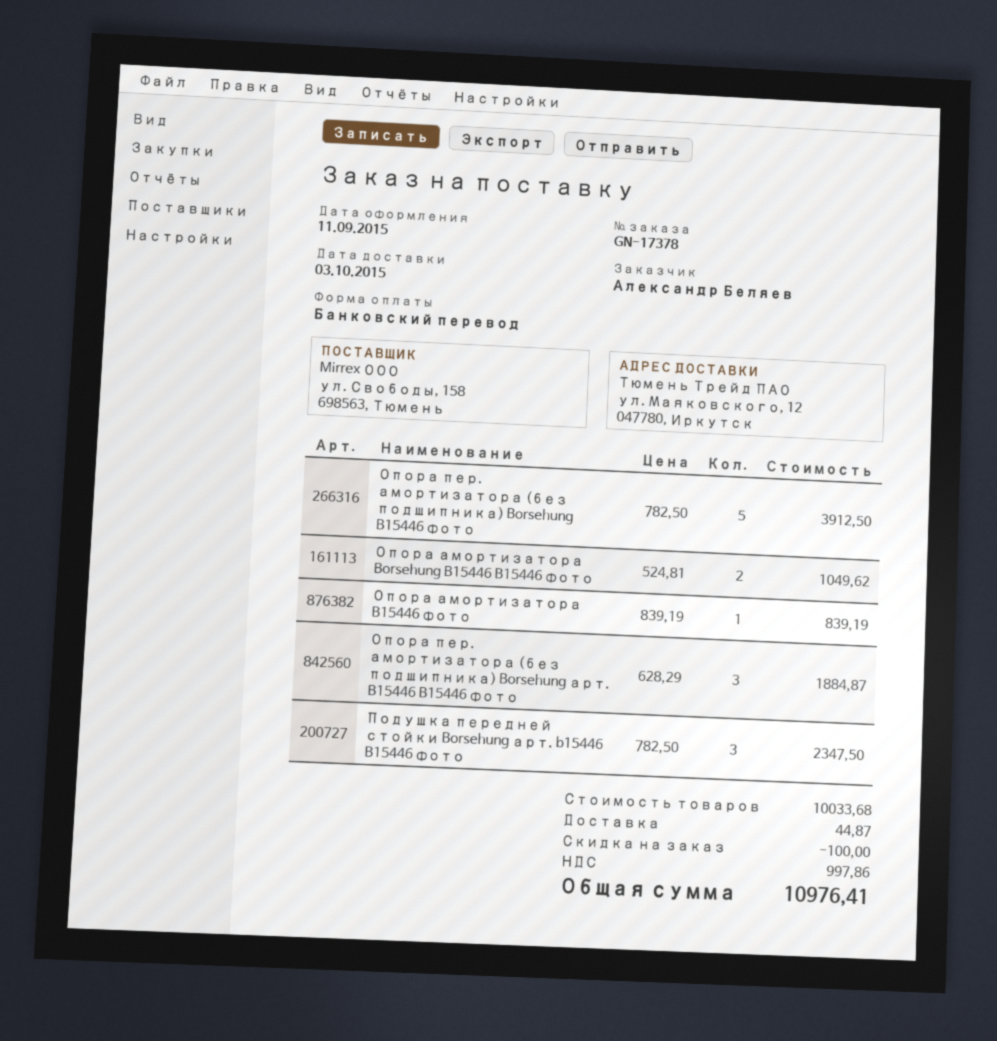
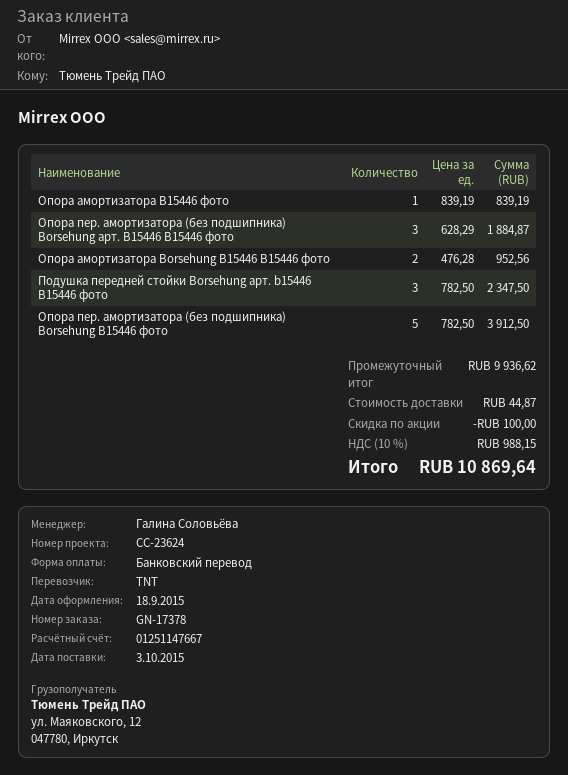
order date: 2015-09-11 -> 2015-09-18
Опора амортизатора Borsehung B15446 B15446 фото: 2 x 524.81 = 1049.62 -> 2 x 476.28 = 952.56
subtotal: 10033.68 -> 9936.62
tax: 997.86 -> 988.15
total: 10976.41 -> 10869.64

